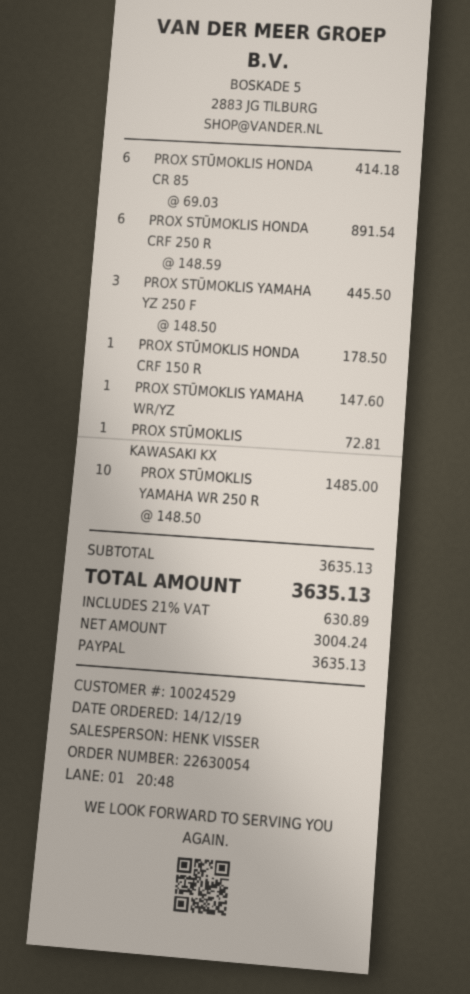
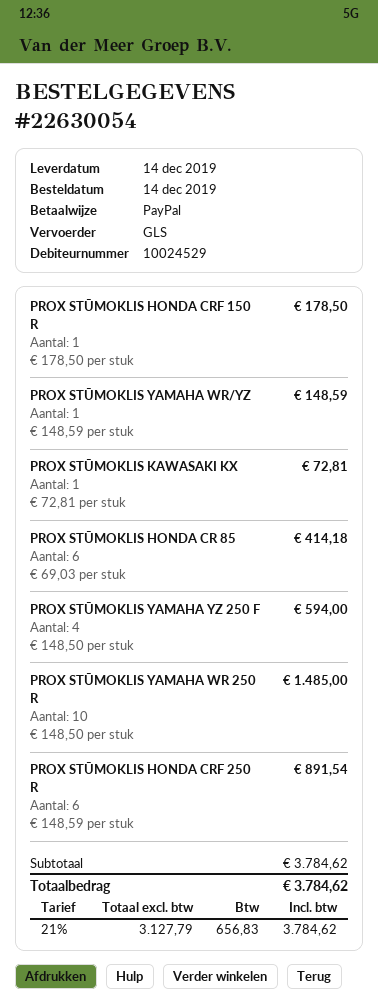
PROX STŪMOKLIS YAMAHA YZ 250 F: 3 x 148.50 = 445.50 -> 4 x 148.50 = 594.00
PROX STŪMOKLIS YAMAHA WR/YZ: 1 x 147.60 = 147.60 -> 1 x 148.59 = 148.59
subtotal: 3635.13 -> 3784.62
net: 3004.24 -> 3127.79
tax: 21% = 630.89 -> 21% = 656.83
total: 3635.13 -> 3784.62

